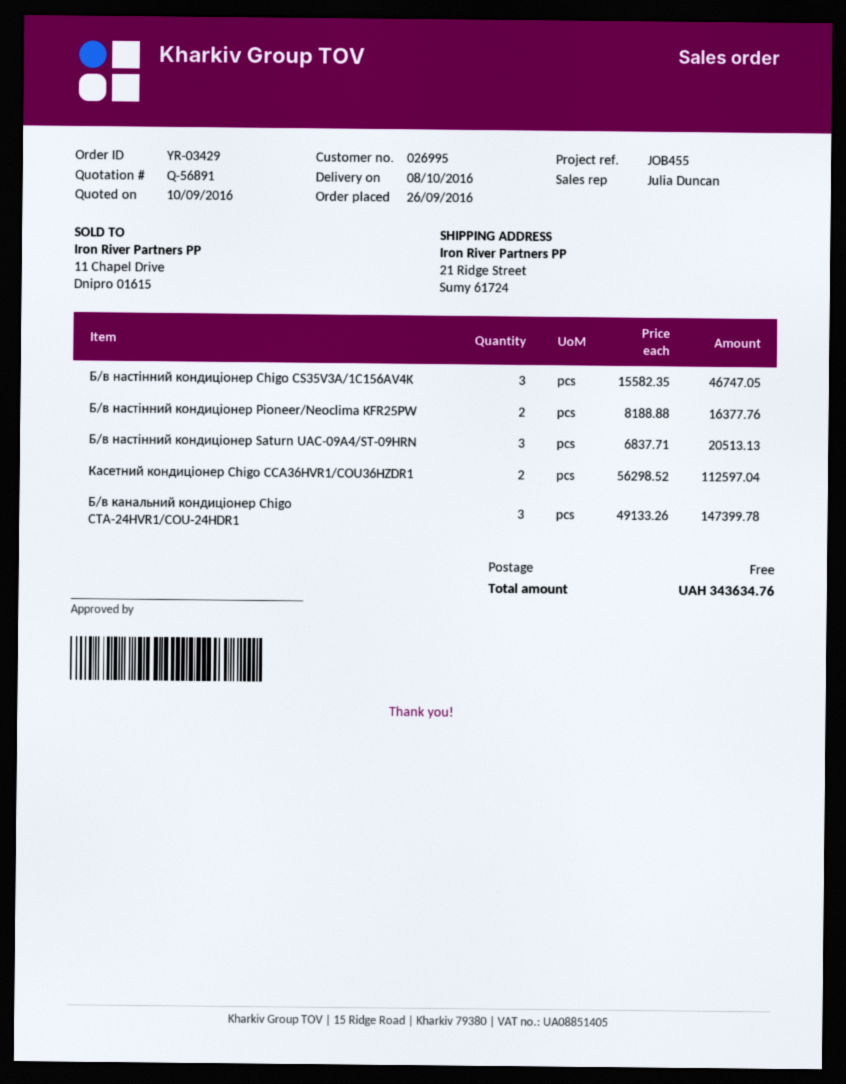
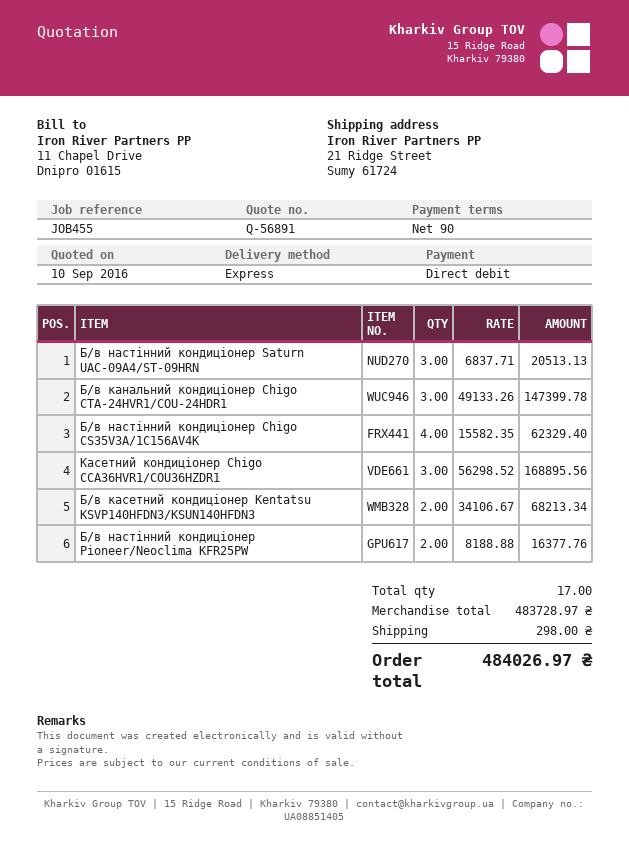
Б/в настінний кондиціонер Chigo CS35V3A/1C156AV4K: 3 x 15582.35 = 46747.05 -> 4 x 15582.35 = 62329.40
Касетний кондиціонер Chigo CCA36HVR1/COU36HZDR1: 2 x 56298.52 = 112597.04 -> 3 x 56298.52 = 168895.56
Б/в касетний кондиціонер Kentatsu KSVP140HFDN3/KSUN140HFDN3: none -> 2 x 34106.67 = 68213.34
shipping: 0.00 -> 298.00
total: 343634.76 -> 484026.97

